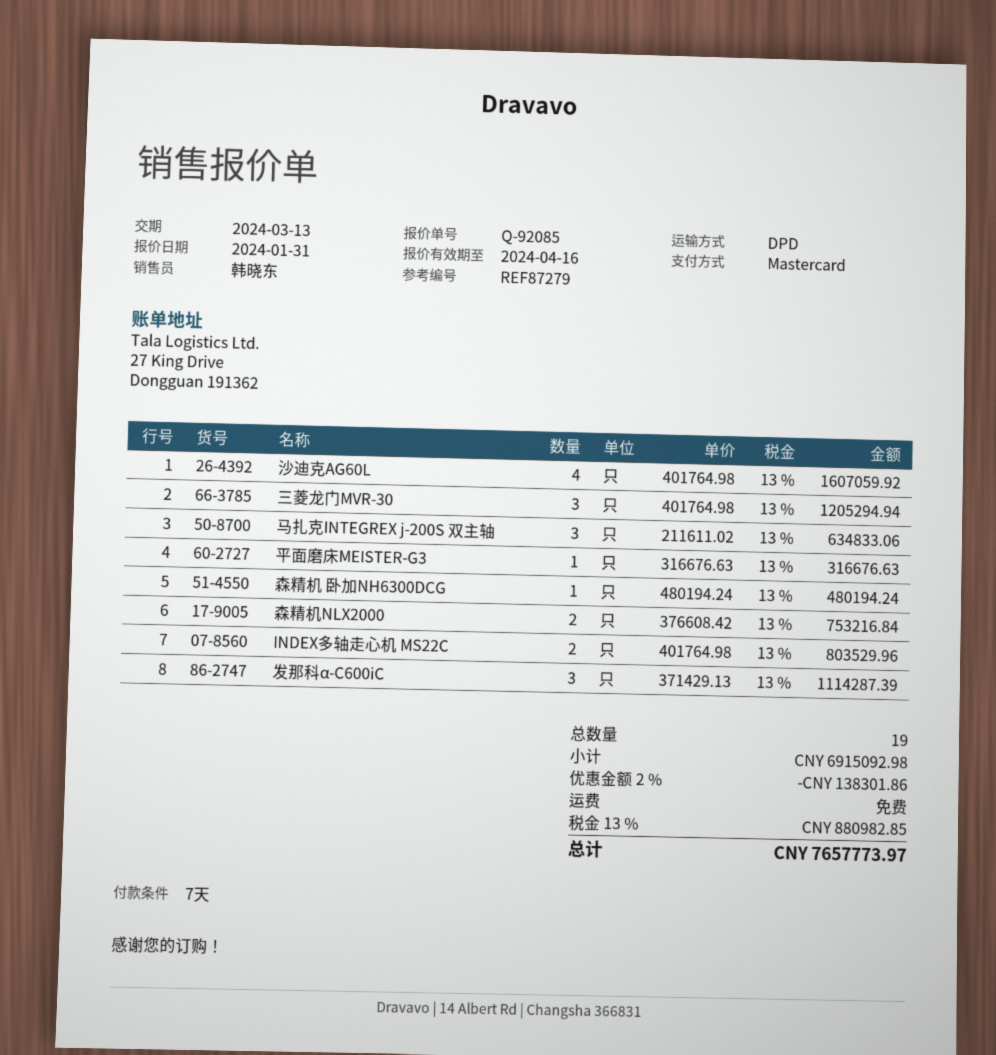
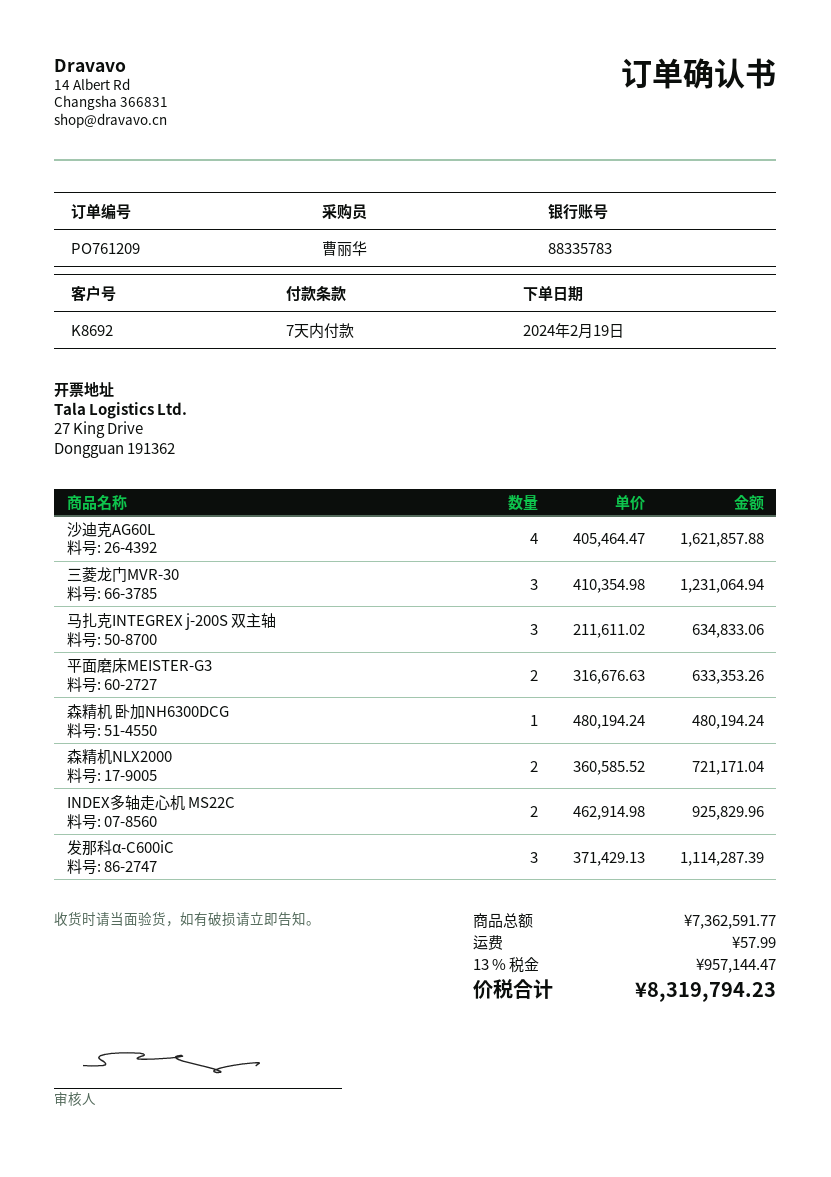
沙迪克AG60L: 4 x 401764.98 = 1607059.92 -> 4 x 405464.47 = 1621857.88
三菱龙门MVR-30: 3 x 401764.98 = 1205294.94 -> 3 x 410354.98 = 1231064.94
平面磨床MEISTER-G3: 1 x 316676.63 = 316676.63 -> 2 x 316676.63 = 633353.26
森精机NLX2000: 2 x 376608.42 = 753216.84 -> 2 x 360585.52 = 721171.04
INDEX多轴走心机 MS22C: 2 x 401764.98 = 803529.96 -> 2 x 462914.98 = 925829.96
subtotal: 6915092.98 -> 7362591.77
discount: 2% = 138301.86 -> none
shipping: 0.00 -> 57.99
tax: 13% = 880982.85 -> 13% = 957144.47
total: 7657773.97 -> 8319794.23

